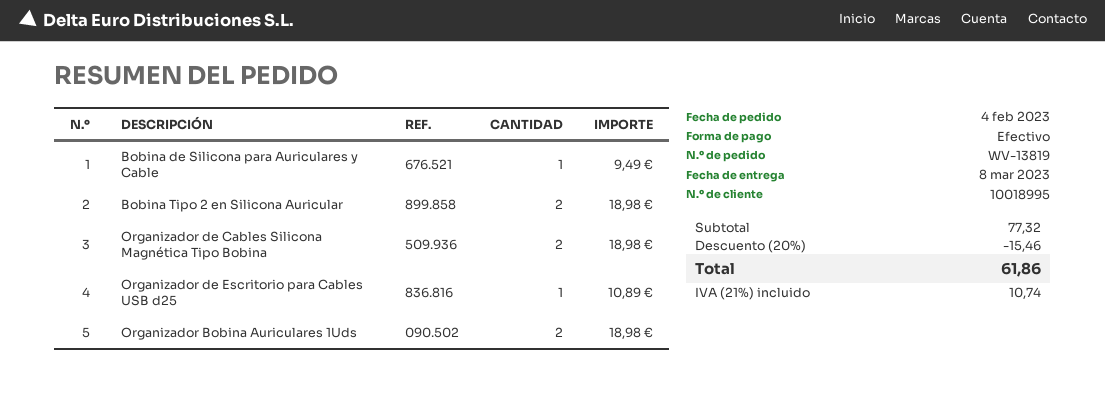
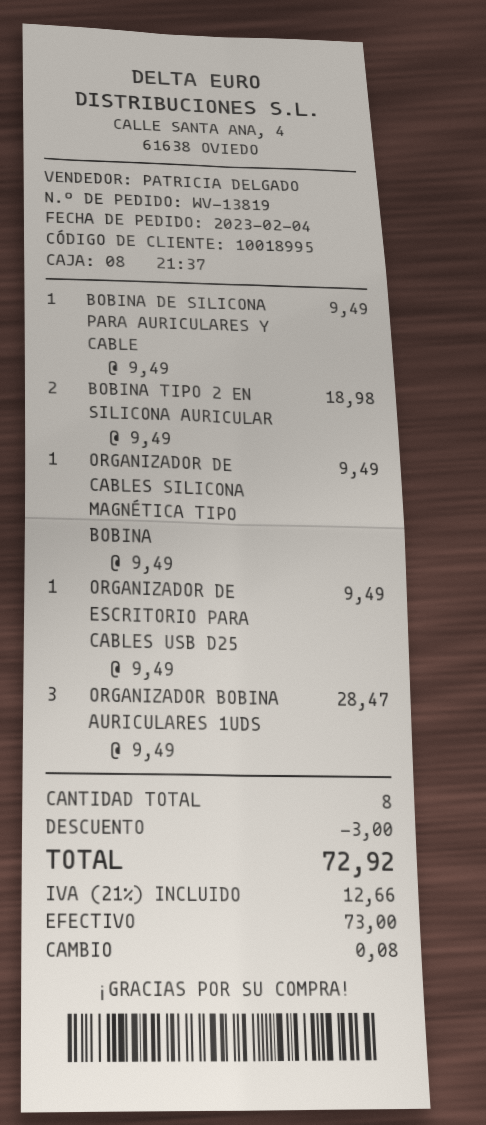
Organizador de Cables Silicona Magnética Tipo Bobina: 2 for 18.98 -> 1 for 9.49
Organizador de Escritorio para Cables USB d25: 1 for 10.89 -> 1 for 9.49
Organizador Bobina Auriculares 1Uds: 2 for 18.98 -> 3 for 28.47
discount: 15.46 -> 3.00
tax: 21% = 10.74 -> 21% = 12.66
total: 61.86 -> 72.92

